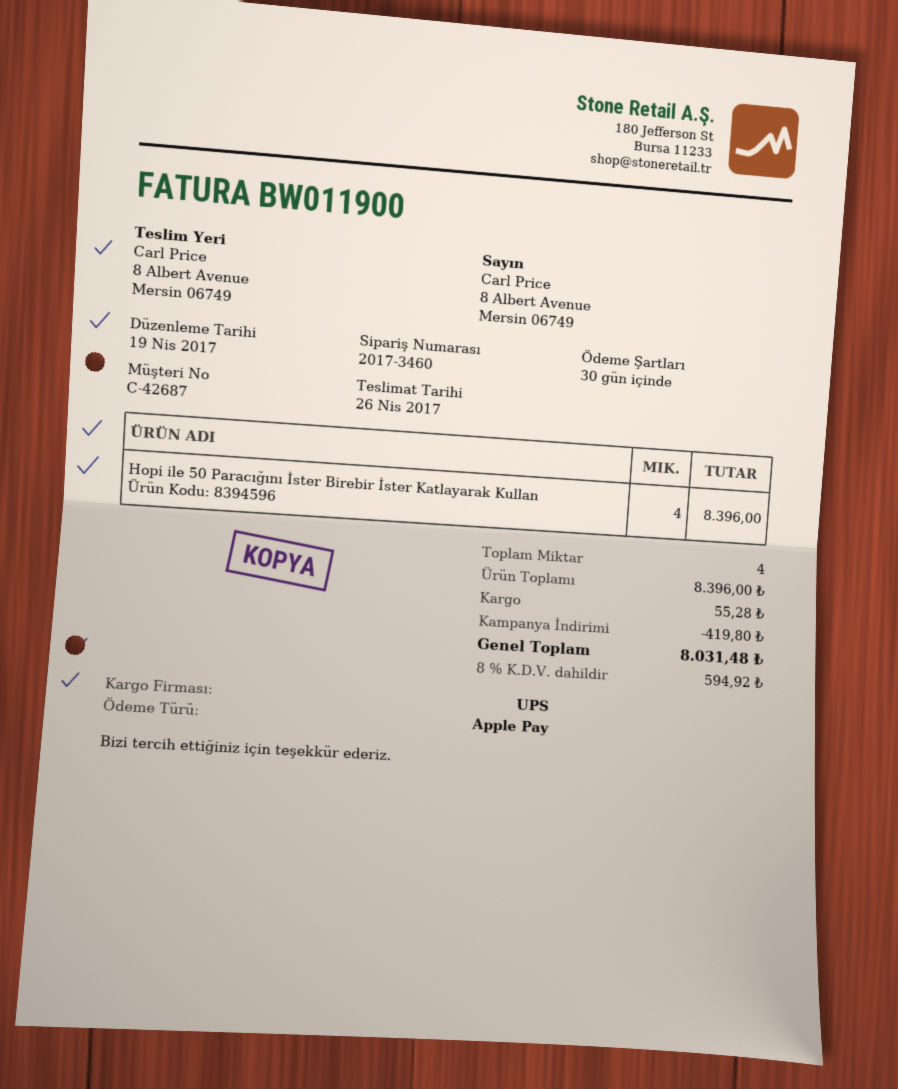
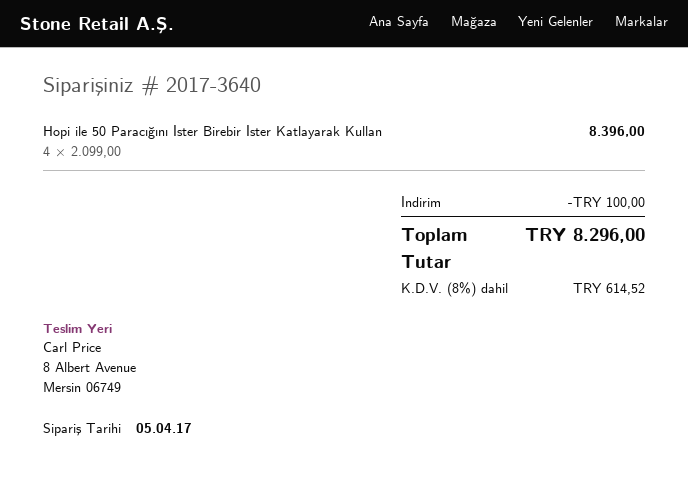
order number: 2017-3460 -> 2017-3640
discount: 419.80 -> 100.00
shipping: 55.28 -> none
tax: 8% = 594.92 -> 8% = 614.52
total: 8031.48 -> 8296.00

